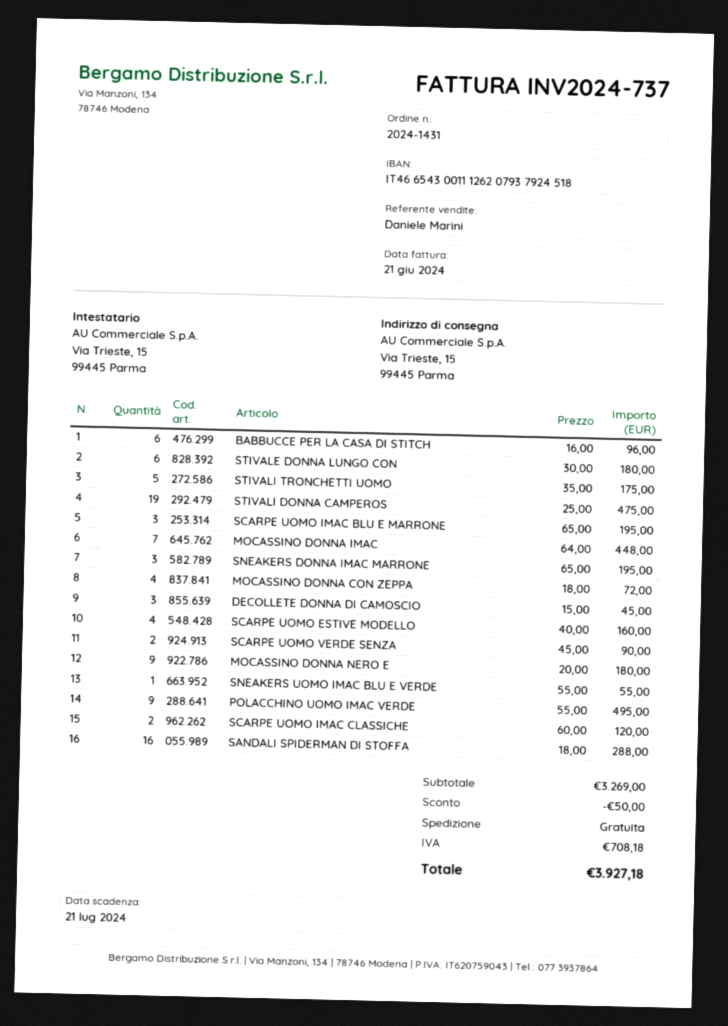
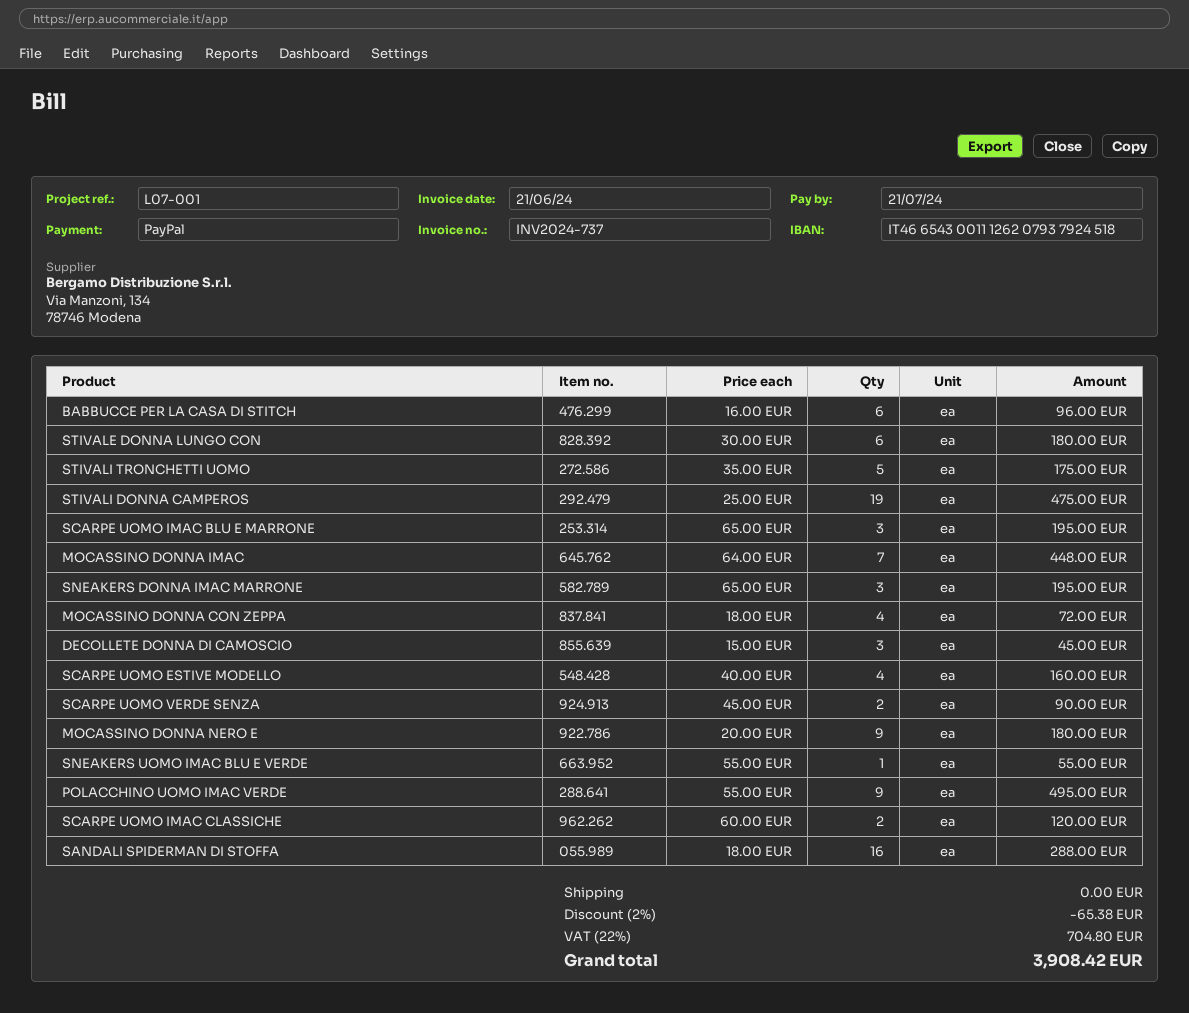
discount: 50.00 -> 65.38
tax: 708.18 -> 704.80
total: 3927.18 -> 3908.42

